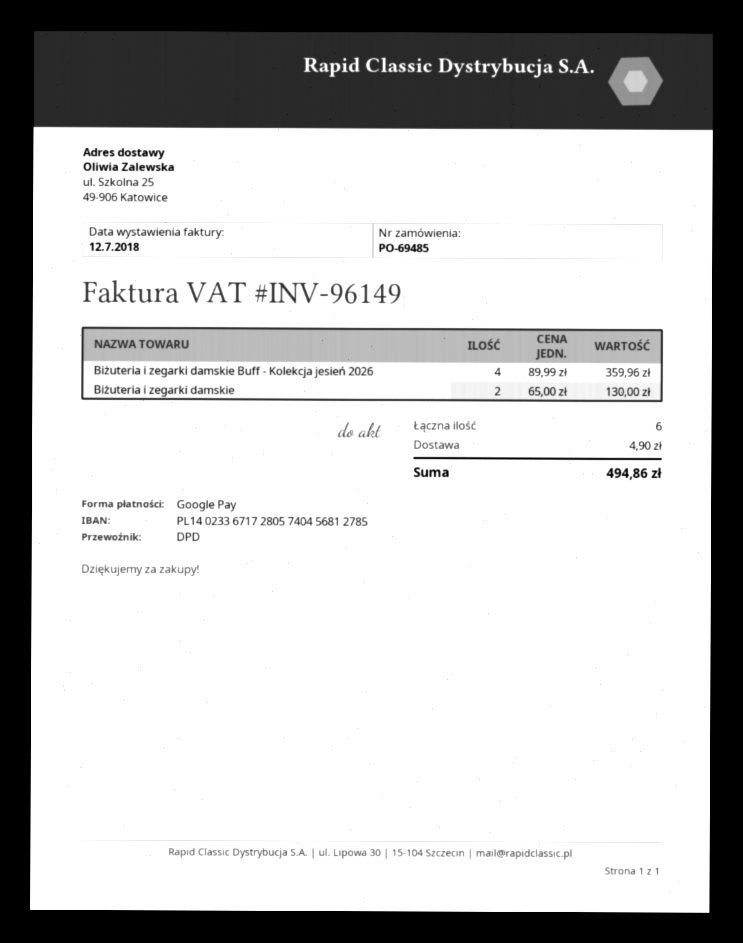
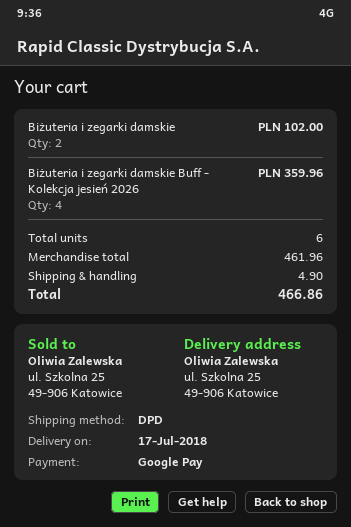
Biżuteria i zegarki damskie: 2 for 130.00 -> 2 for 102.00
total: 494.86 -> 466.86

